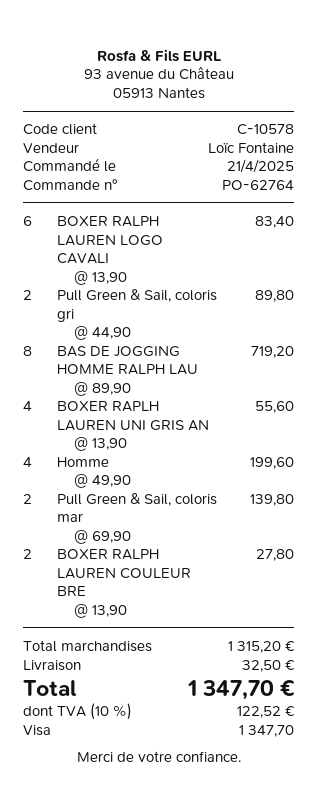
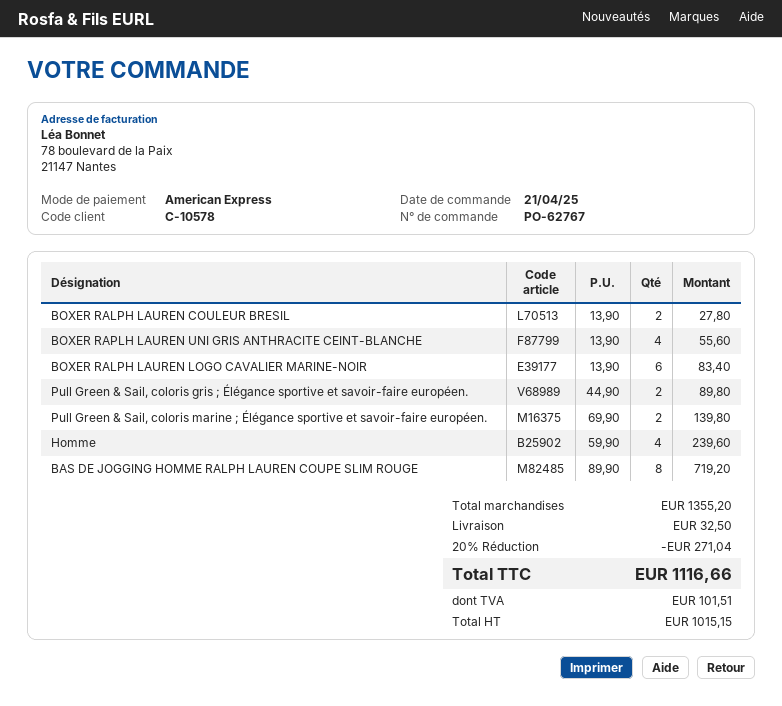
order number: PO-62764 -> PO-62767
payment method: Visa -> American Express
Homme: 4 x 49.90 = 199.60 -> 4 x 59.90 = 239.60
subtotal: 1315.20 -> 1355.20
discount: none -> 20% = 271.04
tax: 122.52 -> 101.51
total: 1347.70 -> 1116.66

